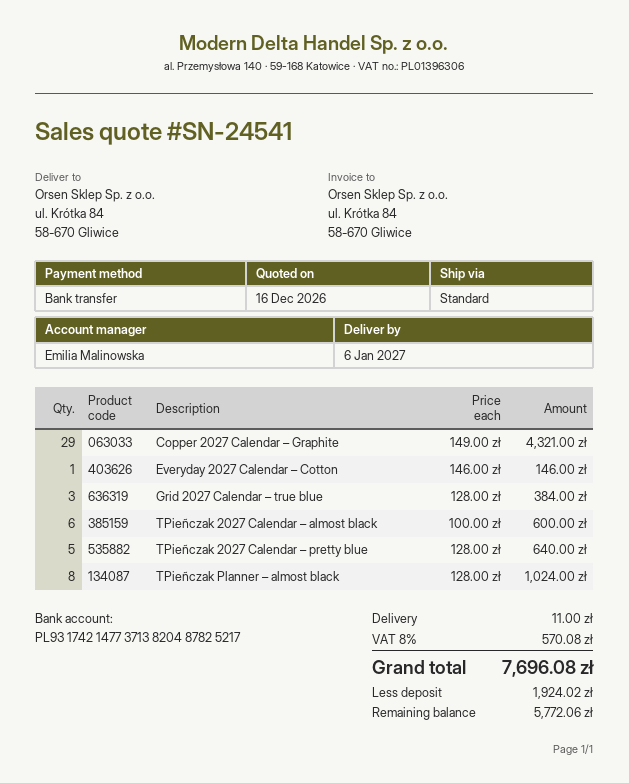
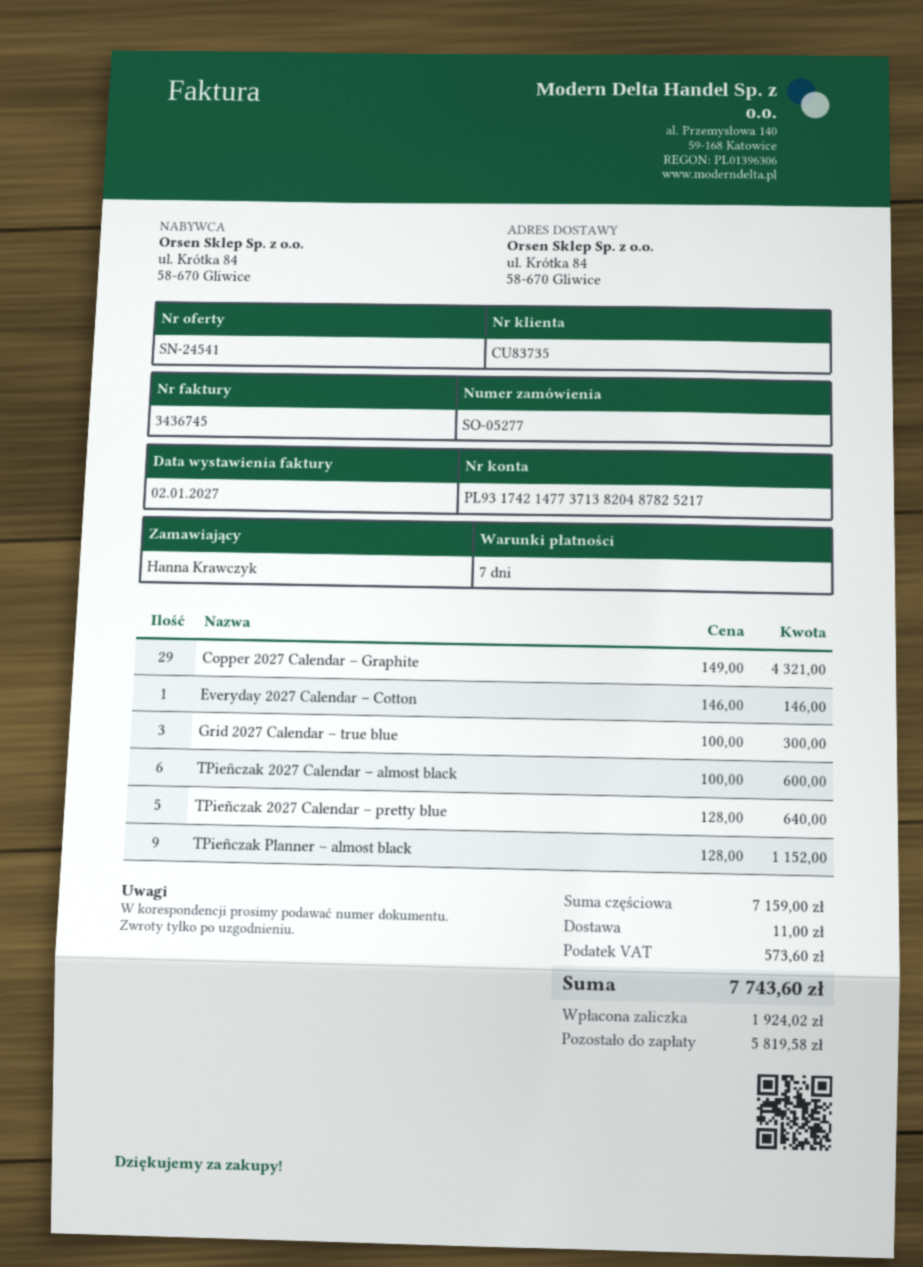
Grid 2027 Calendar – true blue: 3 x 128.00 = 384.00 -> 3 x 100.00 = 300.00
TPieñczak Planner – almost black: 8 x 128.00 = 1024.00 -> 9 x 128.00 = 1152.00
tax: 570.08 -> 573.60
total: 7696.08 -> 7743.60
balance: 5772.06 -> 5819.58

